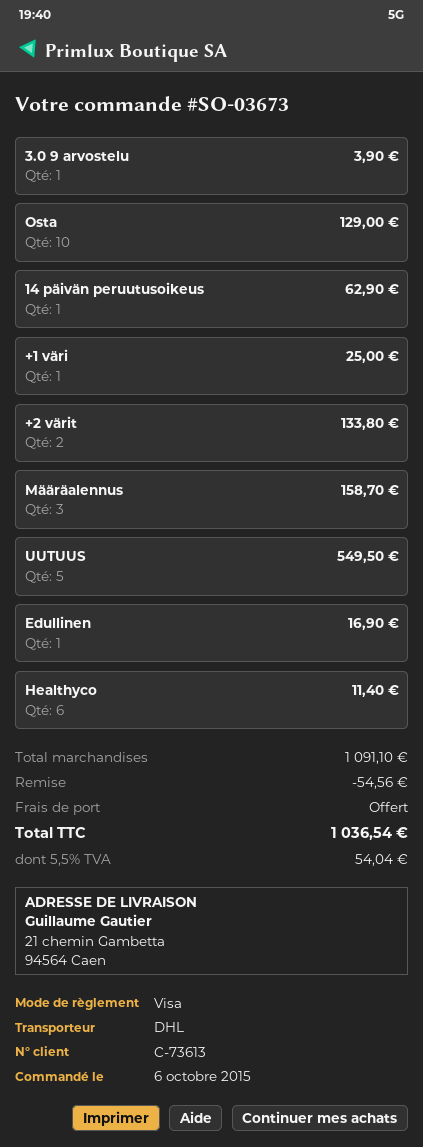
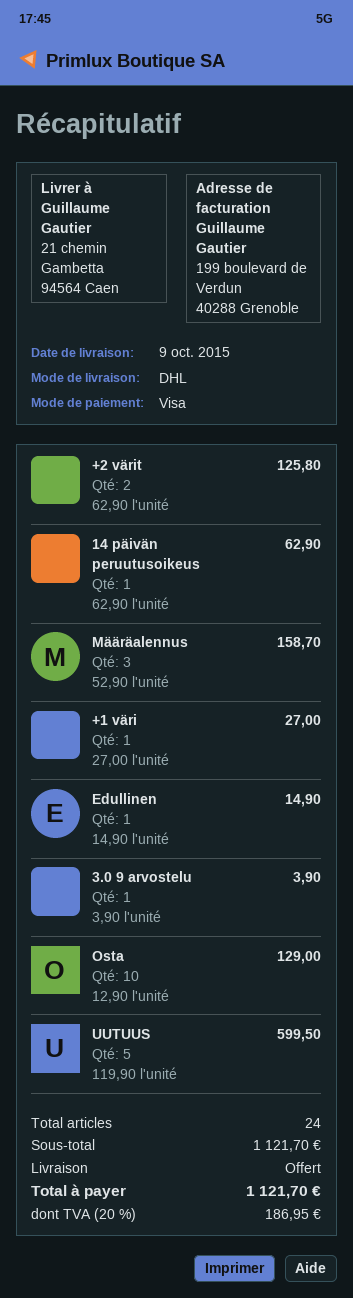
+1 väri: 1 for 25.00 -> 1 for 27.00
+2 värit: 2 for 133.80 -> 2 for 125.80
UUTUUS: 5 for 549.50 -> 5 for 599.50
Edullinen: 1 for 16.90 -> 1 for 14.90
Healthyco: 6 for 11.40 -> none
subtotal: 1091.10 -> 1121.70
discount: 54.56 -> none
tax: 5.5% = 54.04 -> 20% = 186.95
total: 1036.54 -> 1121.70

